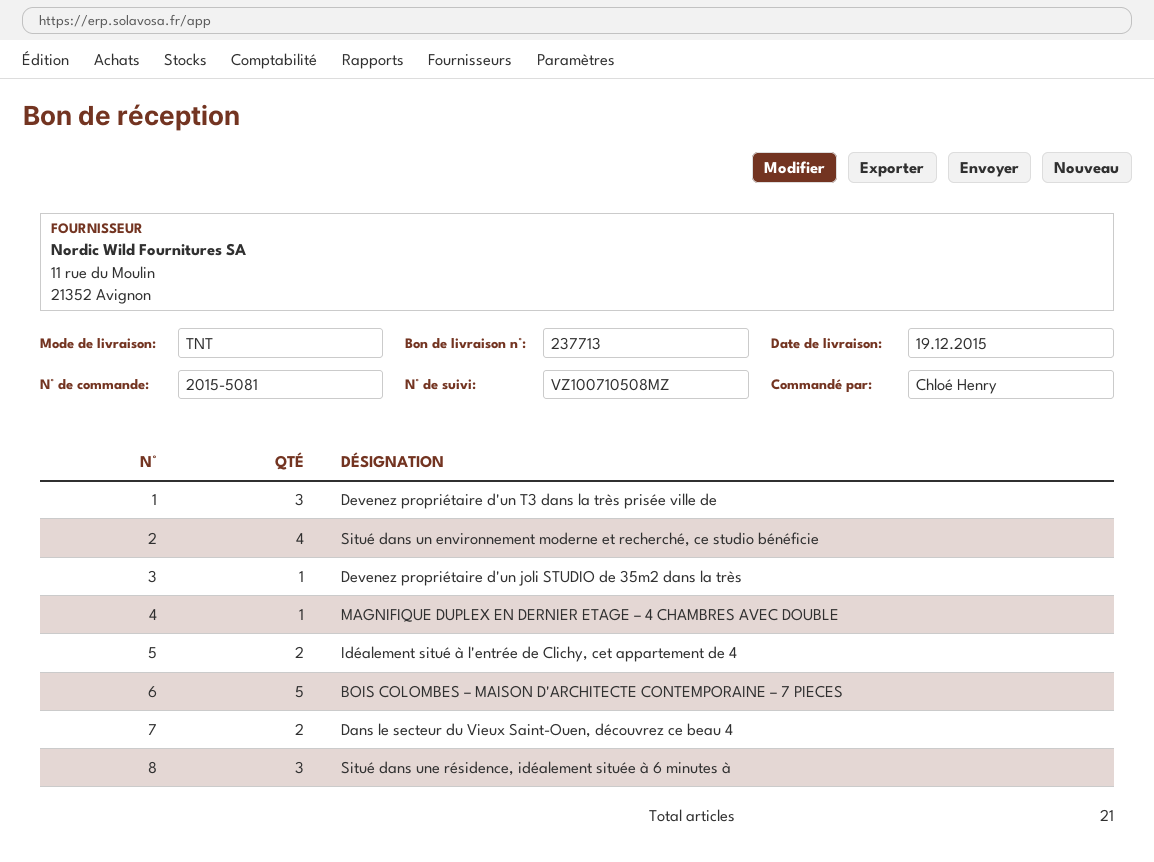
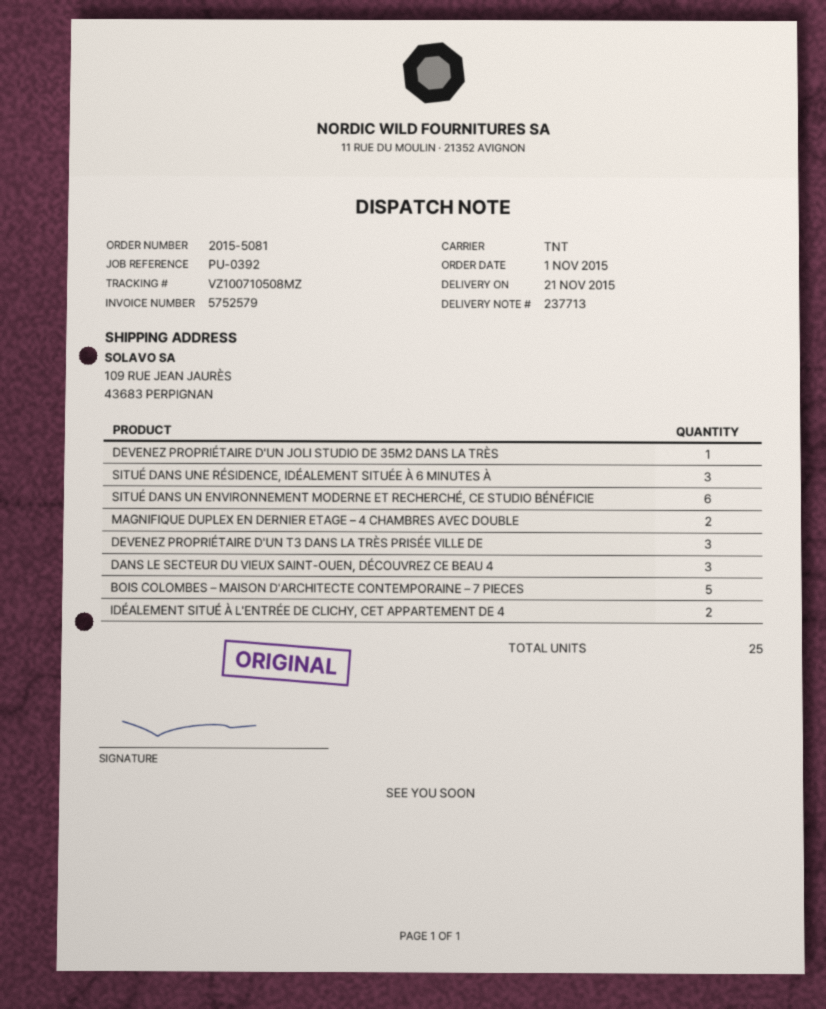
delivery date: 2015-12-19 -> 2015-11-21
Situé dans un environnement moderne et recherché, ce studio bénéficie: 4 -> 6
MAGNIFIQUE DUPLEX EN DERNIER ETAGE – 4 CHAMBRES AVEC DOUBLE: 1 -> 2
Dans le secteur du Vieux Saint-Ouen, découvrez ce beau 4: 2 -> 3
total quantity: 21 -> 25

